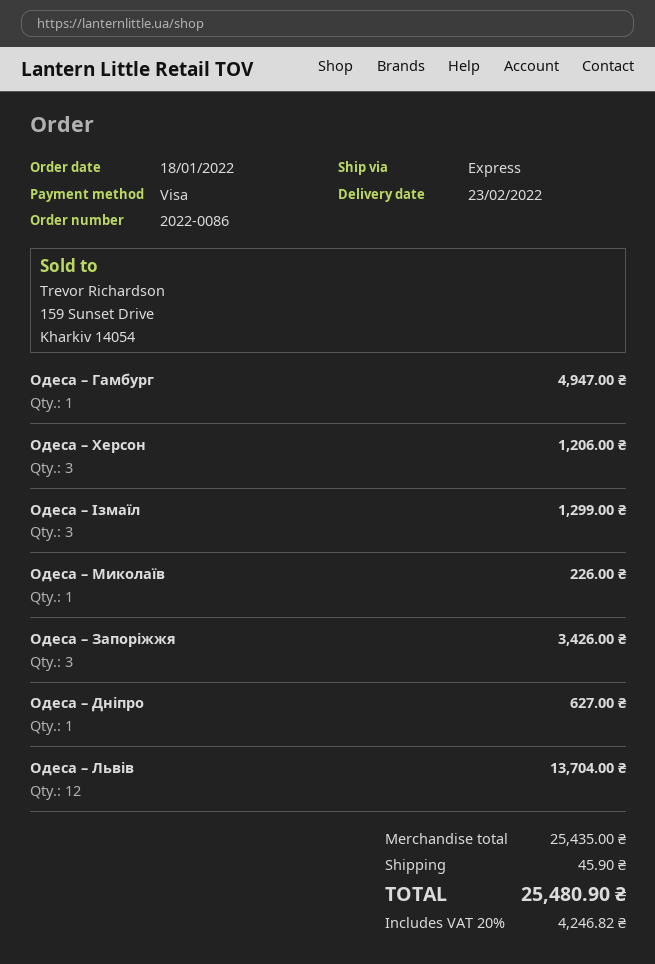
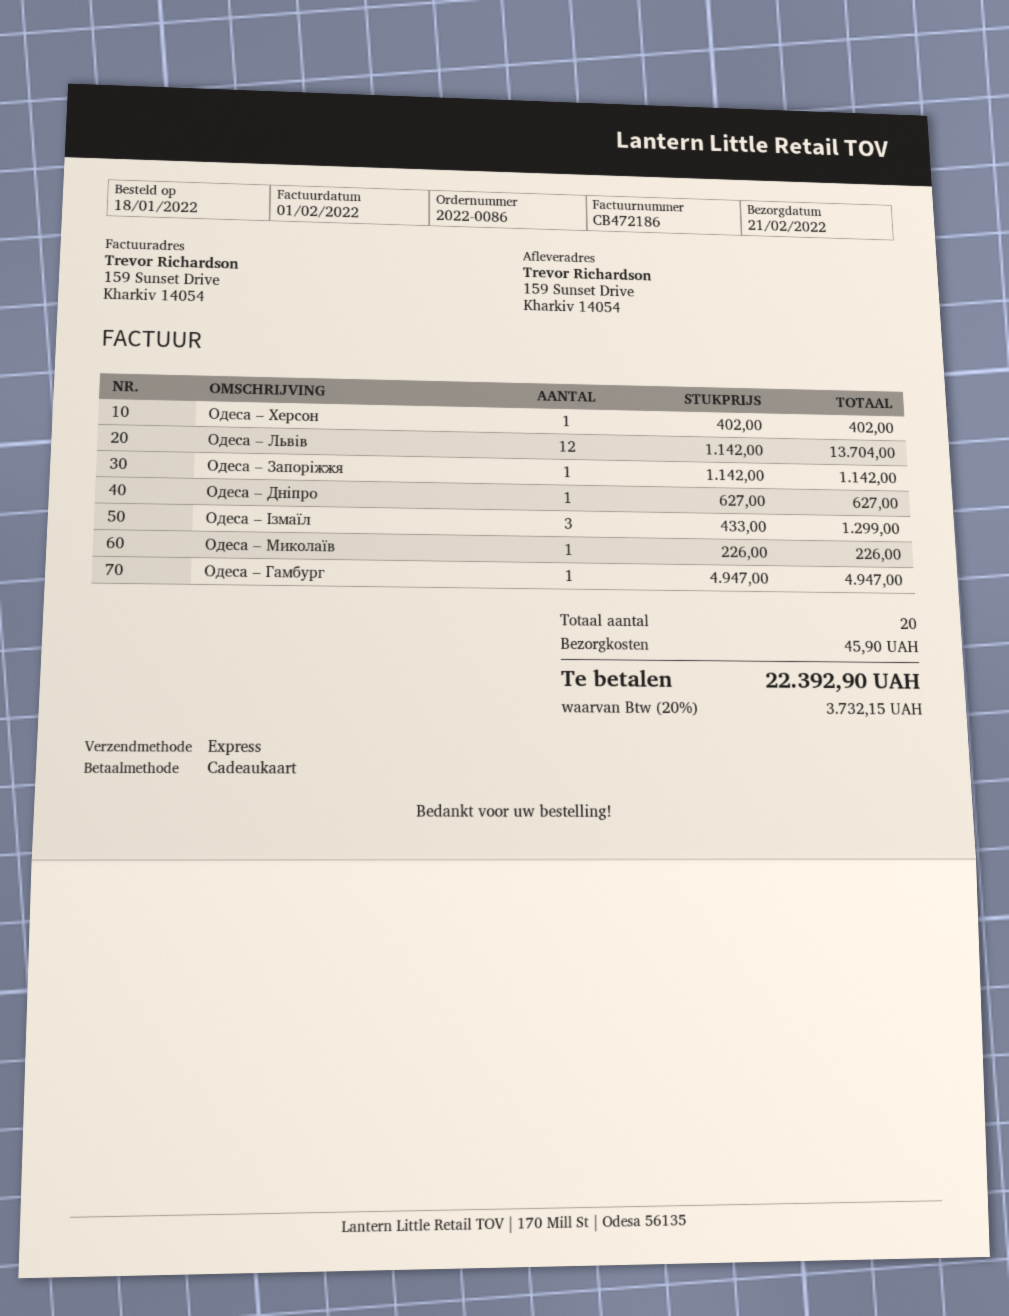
delivery date: 2022-02-23 -> 2022-02-21
payment method: Visa -> gift card
Одеса – Херсон: 3 for 1206.00 -> 1 for 402.00
Одеса – Запоріжжя: 3 for 3426.00 -> 1 for 1142.00
tax: 20% = 4246.82 -> 20% = 3732.15
total: 25480.90 -> 22392.90

